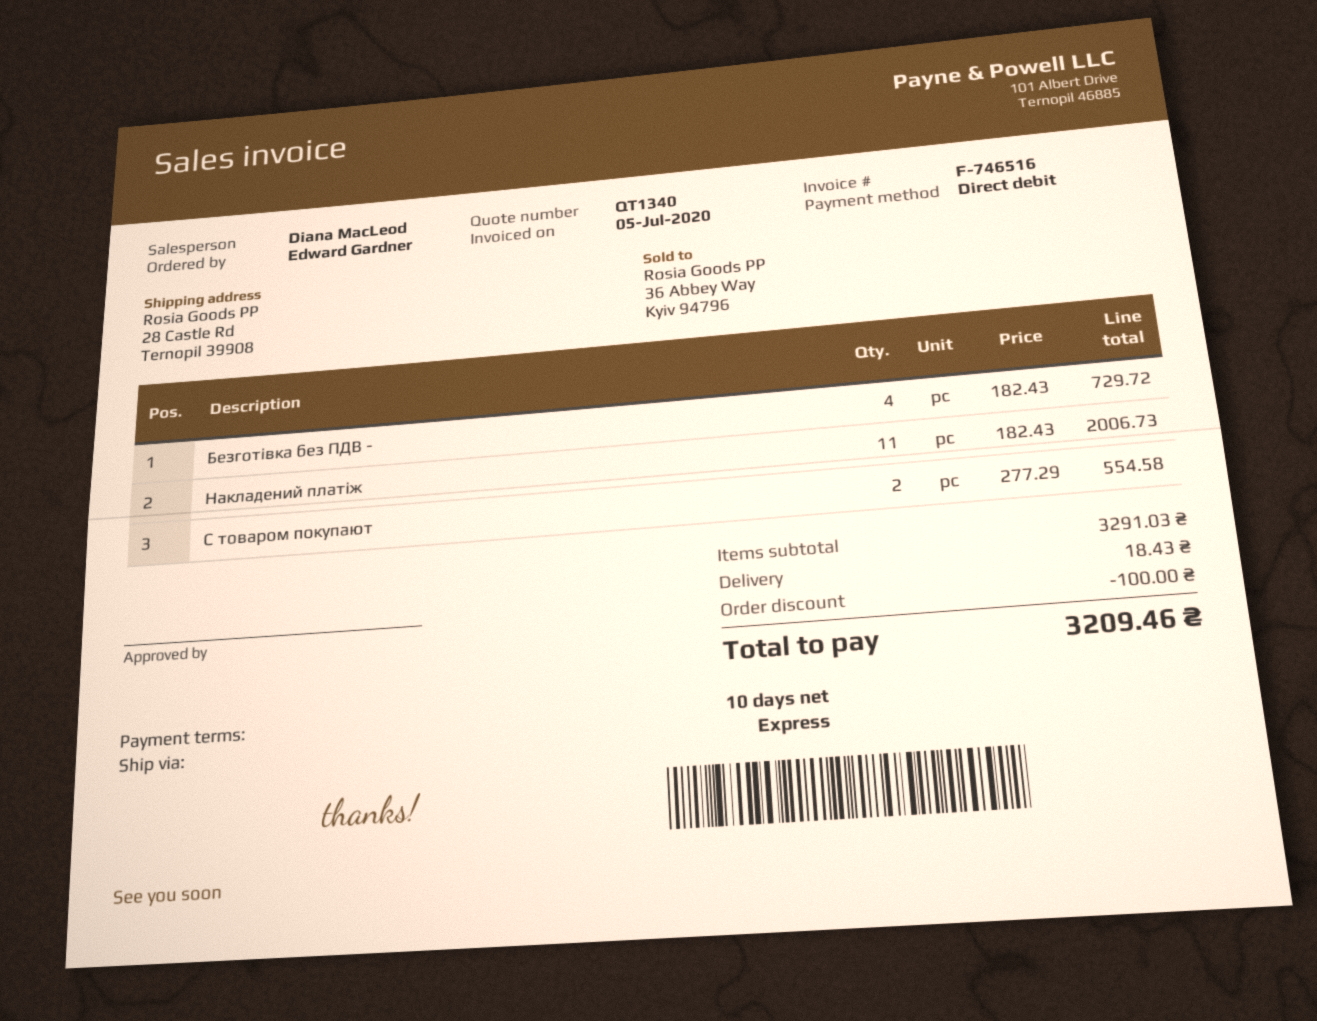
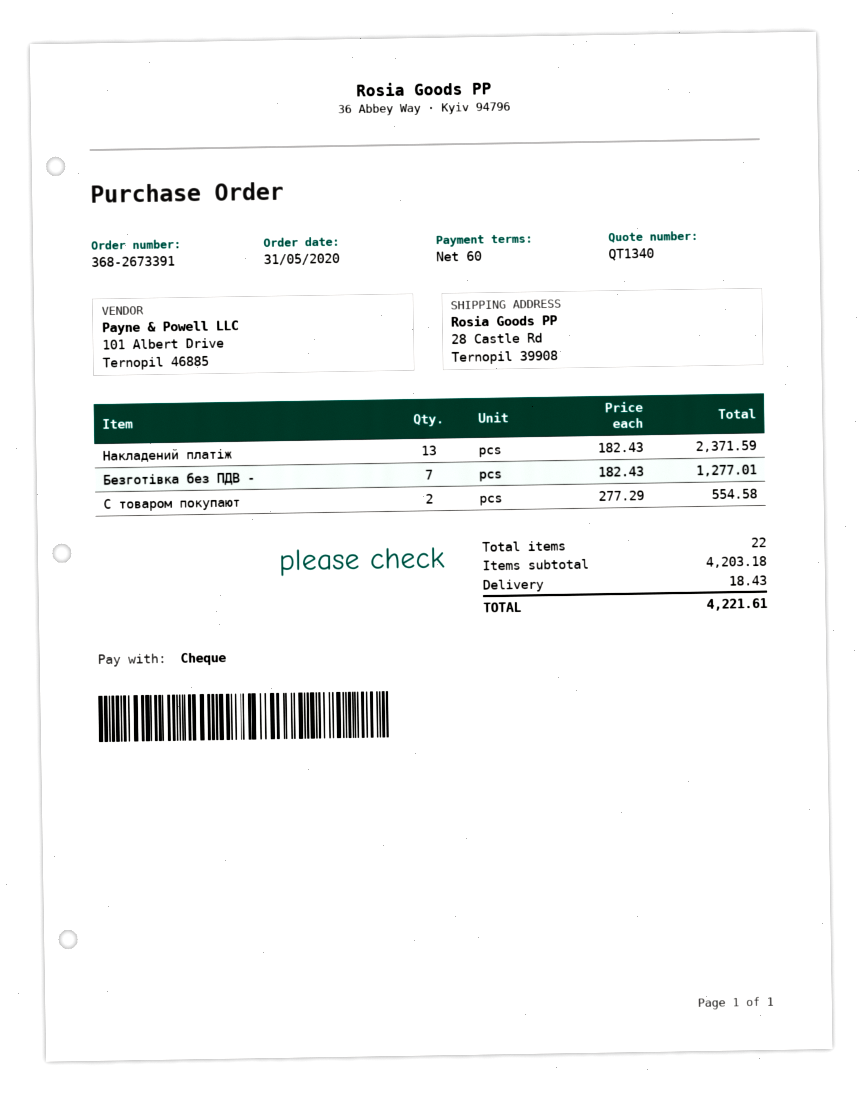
payment terms: 10 days -> 60 days
payment method: direct debit -> cheque
Безготівка без ПДВ -: 4 x 182.43 = 729.72 -> 7 x 182.43 = 1277.01
Накладений платіж: 11 x 182.43 = 2006.73 -> 13 x 182.43 = 2371.59
subtotal: 3291.03 -> 4203.18
discount: 100.00 -> none
total: 3209.46 -> 4221.61

